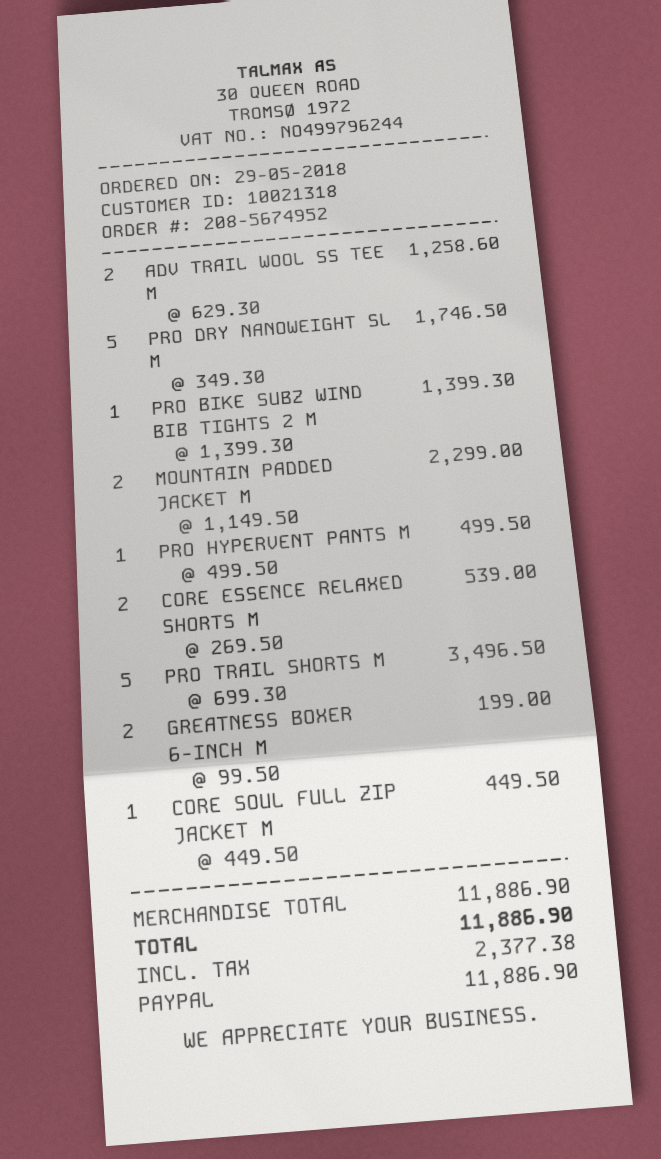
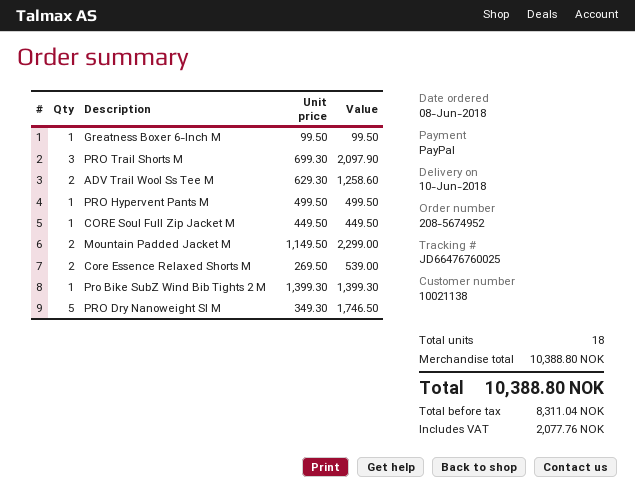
order date: 2018-05-29 -> 2018-06-08
customer number: 10021318 -> 10021138
PRO TRAIL SHORTS M: 5 x 699.30 = 3496.50 -> 3 x 699.30 = 2097.90
GREATNESS BOXER 6-INCH M: 2 x 99.50 = 199.00 -> 1 x 99.50 = 99.50
subtotal: 11886.90 -> 10388.80
tax: 2377.38 -> 2077.76
total: 11886.90 -> 10388.80

